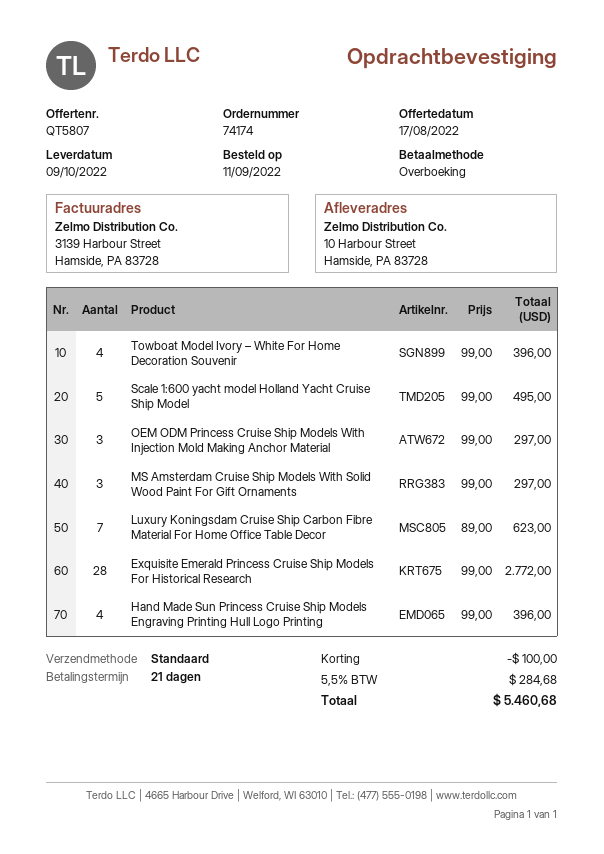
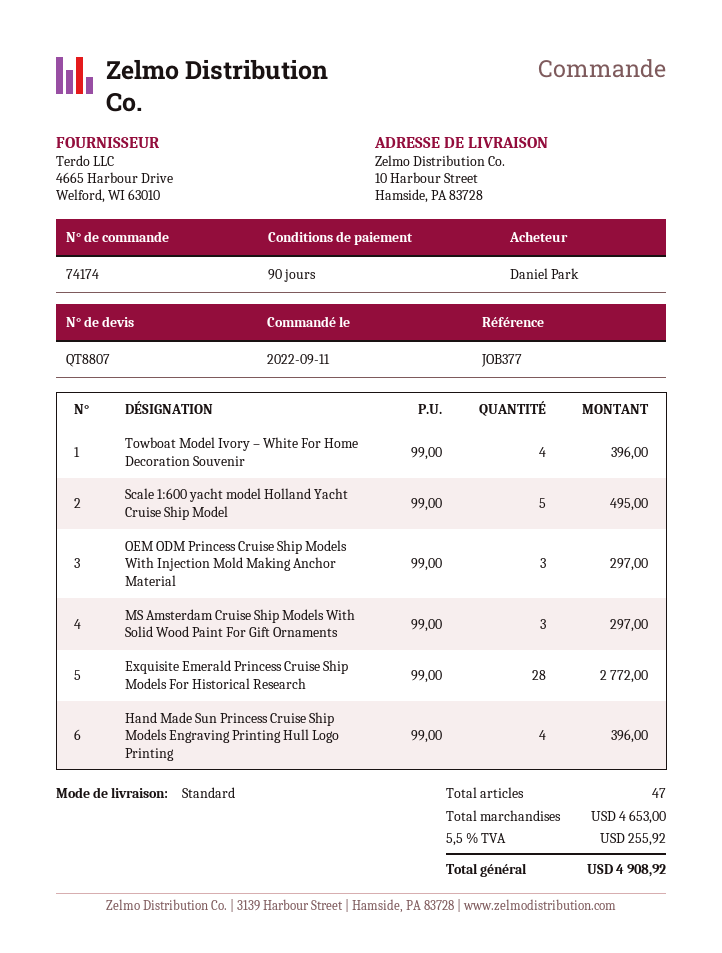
quote number: QT5807 -> QT8807
payment terms: 21 days -> 90 days
Luxury Koningsdam Cruise Ship Carbon Fibre Material For Home Office Table Decor: 7 x 89.00 = 623.00 -> none
discount: 100.00 -> none
tax: 5.5% = 284.68 -> 5.5% = 255.92
total: 5460.68 -> 4908.92

